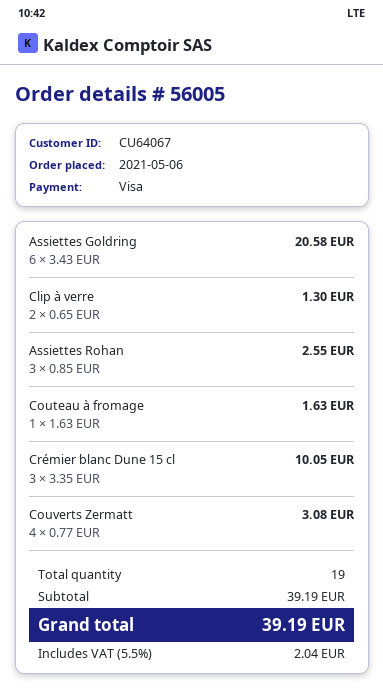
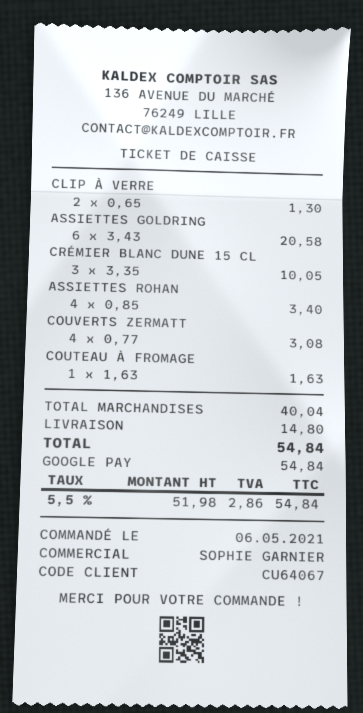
payment method: Visa -> Google Pay
Assiettes Rohan: 3 x 0.85 = 2.55 -> 4 x 0.85 = 3.40
subtotal: 39.19 -> 40.04
shipping: none -> 14.80
tax: 5.5% = 2.04 -> 5.5% = 2.86
total: 39.19 -> 54.84

